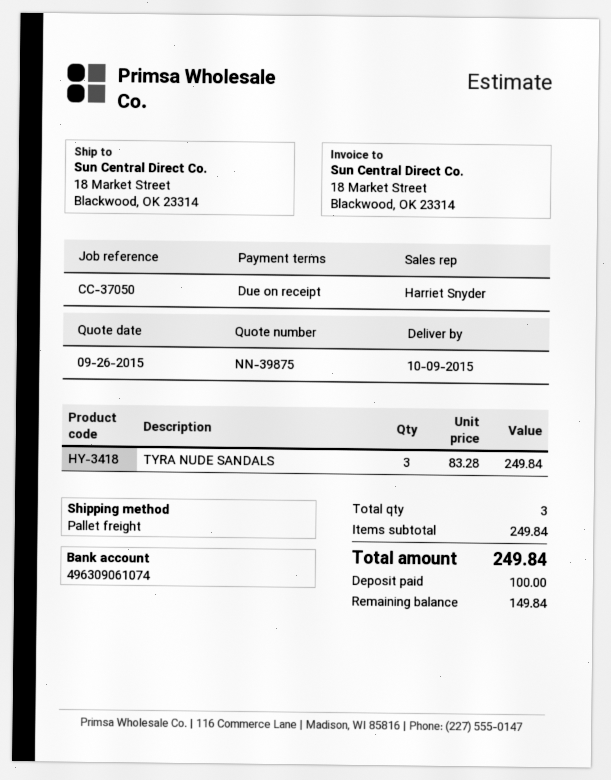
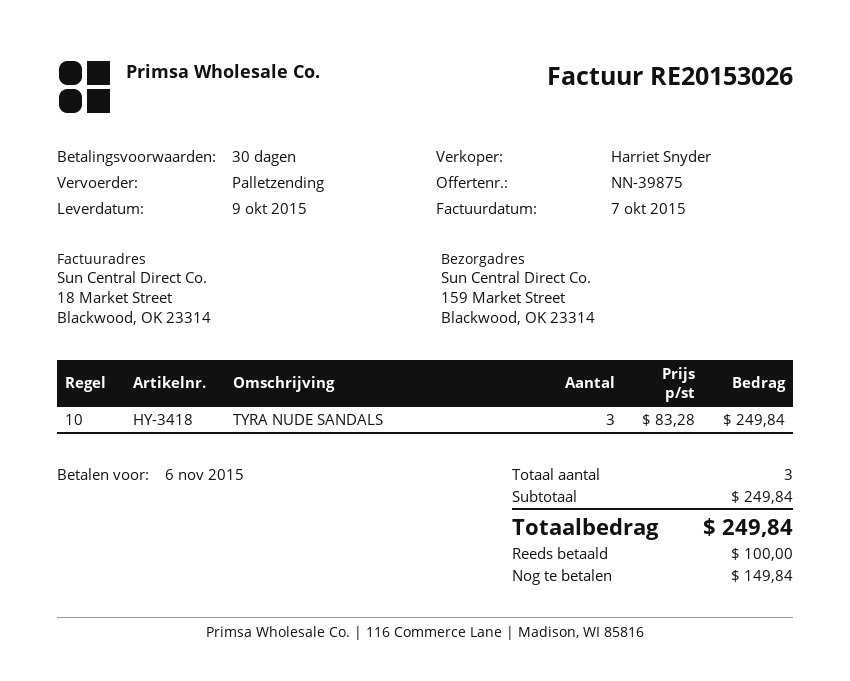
payment terms: on receipt -> 30 days
ship to: 18 Market Street, Blackwood, OK 23314 -> 159 Market Street, Blackwood, OK 23314

